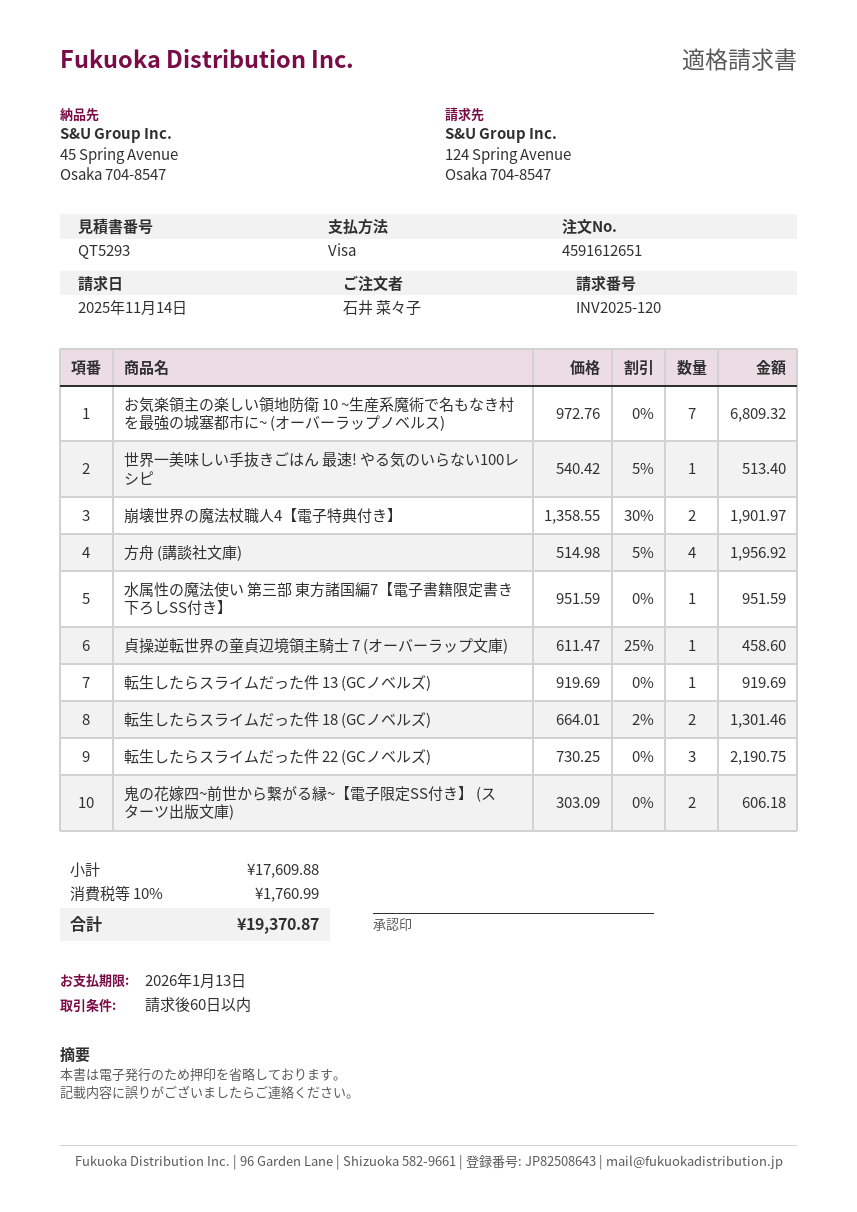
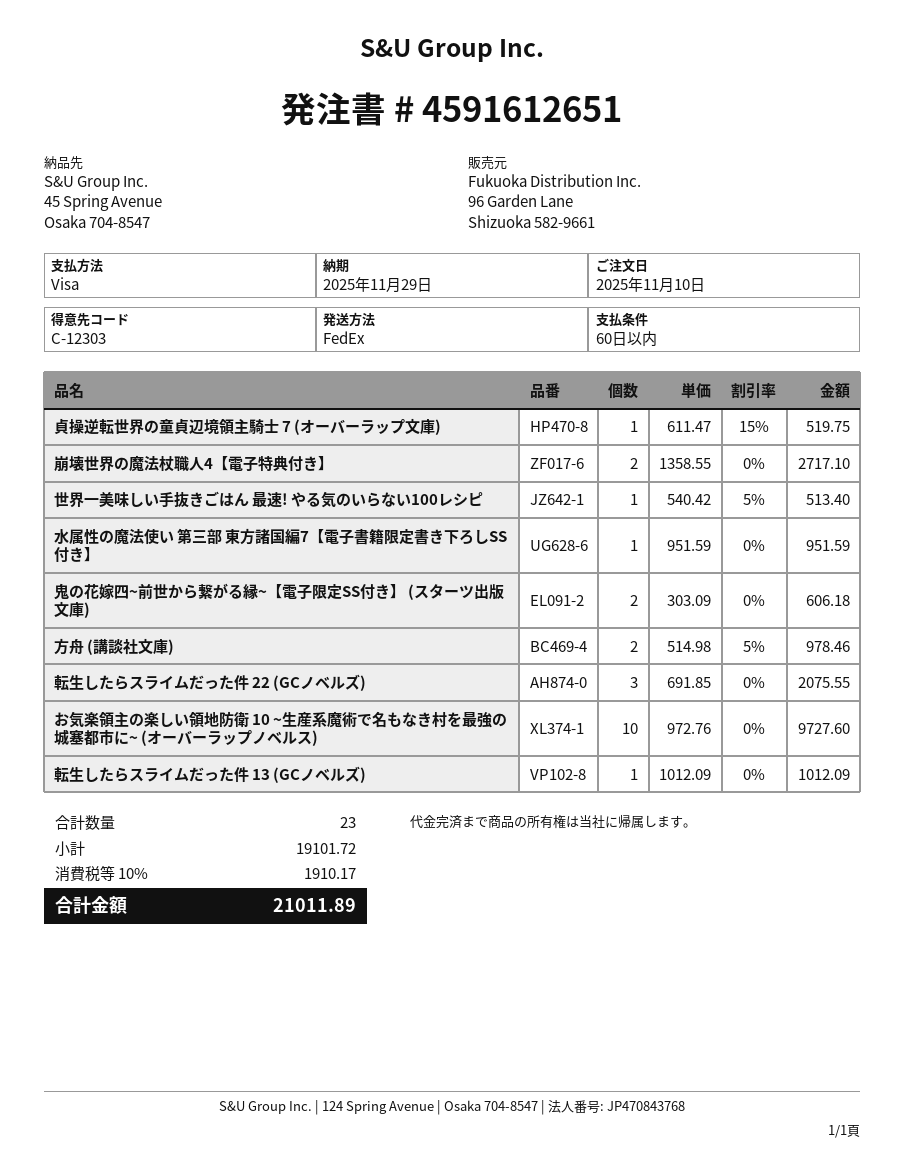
お気楽領主の楽しい領地防衛 10 ~生産系魔術で名もなき村を最強の城塞都市に~ (オーバーラップノベルス): 7 x 972.76 = 6809.32 -> 10 x 972.76 = 9727.60
崩壊世界の魔法杖職人4【電子特典付き】: 2 x 1358.55 - 30% = 1901.97 -> 2 x 1358.55 = 2717.10
方舟 (講談社文庫): 4 x 514.98 - 5% = 1956.92 -> 2 x 514.98 - 5% = 978.46
貞操逆転世界の童貞辺境領主騎士 7 (オーバーラップ文庫): 1 x 611.47 - 25% = 458.60 -> 1 x 611.47 - 15% = 519.75
転生したらスライムだった件 13 (GCノベルズ): 1 x 919.69 = 919.69 -> 1 x 1012.09 = 1012.09
転生したらスライムだった件 18 (GCノベルズ): 2 x 664.01 - 2% = 1301.46 -> none
転生したらスライムだった件 22 (GCノベルズ): 3 x 730.25 = 2190.75 -> 3 x 691.85 = 2075.55
subtotal: 17609.88 -> 19101.72
tax: 10% = 1760.99 -> 10% = 1910.17
total: 19370.87 -> 21011.89

